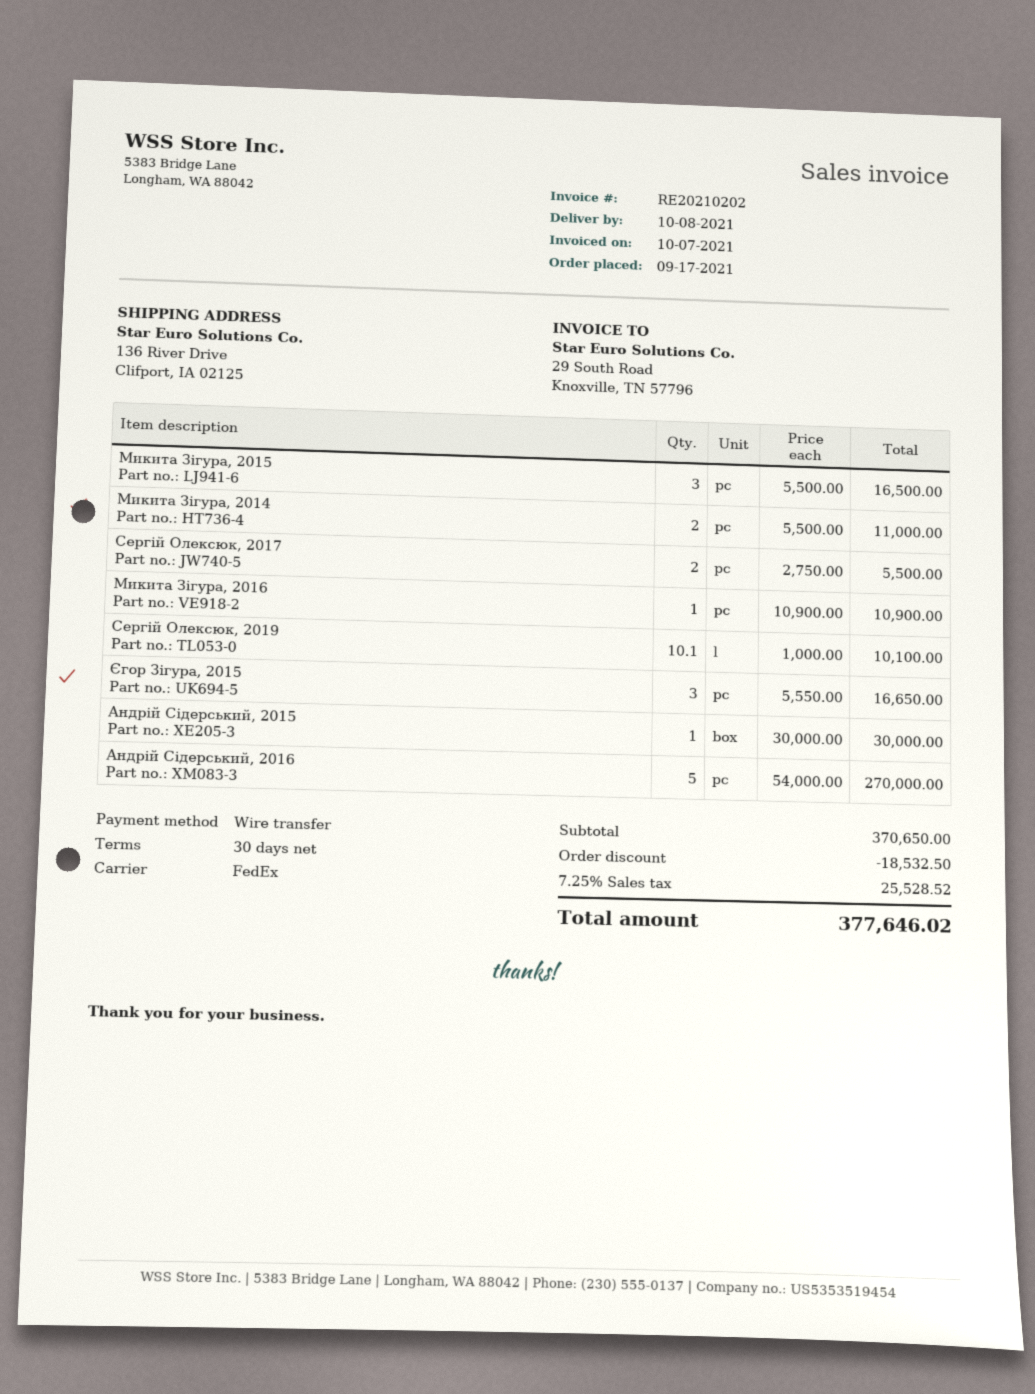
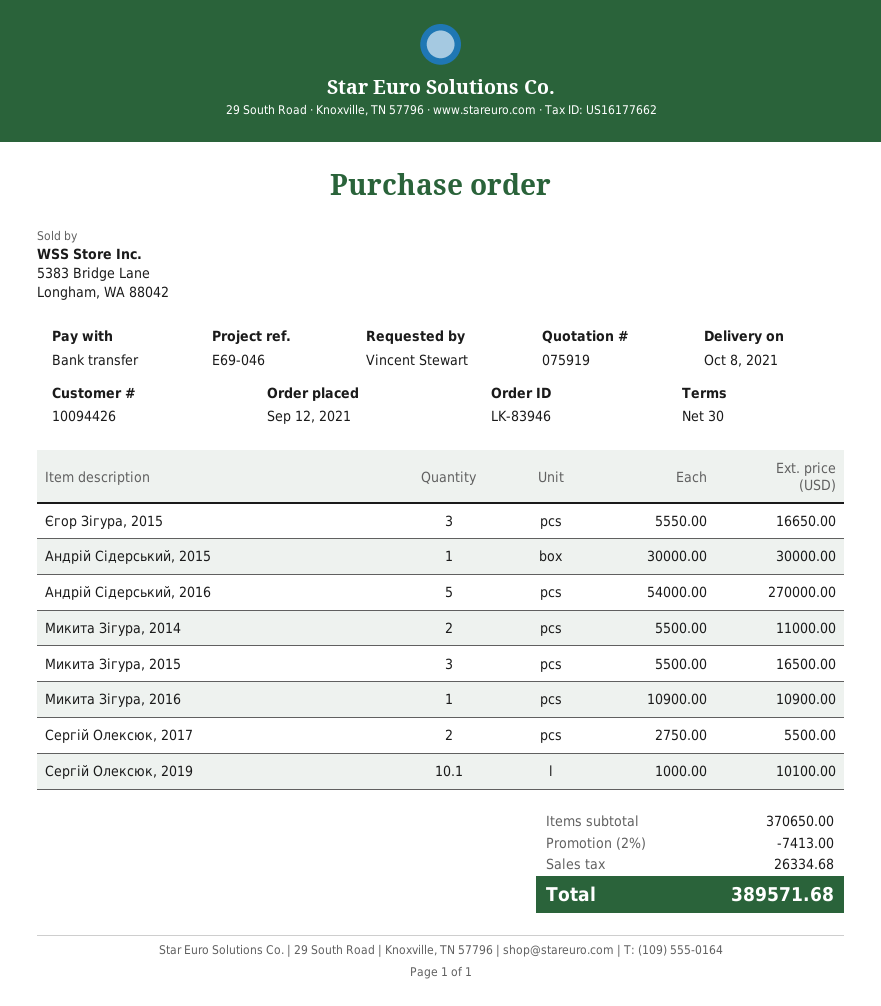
order date: 2021-09-17 -> 2021-09-12
discount: 18532.50 -> 7413.00
tax: 25528.52 -> 26334.68
total: 377646.02 -> 389571.68

